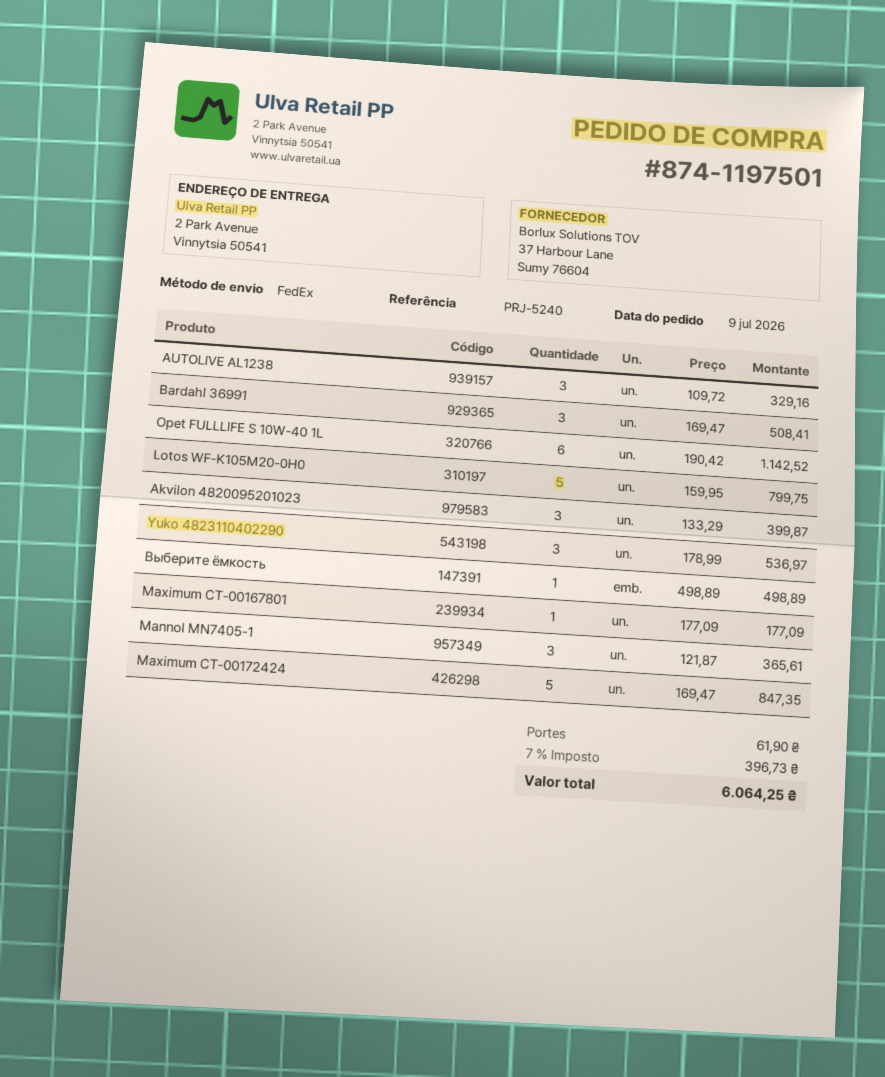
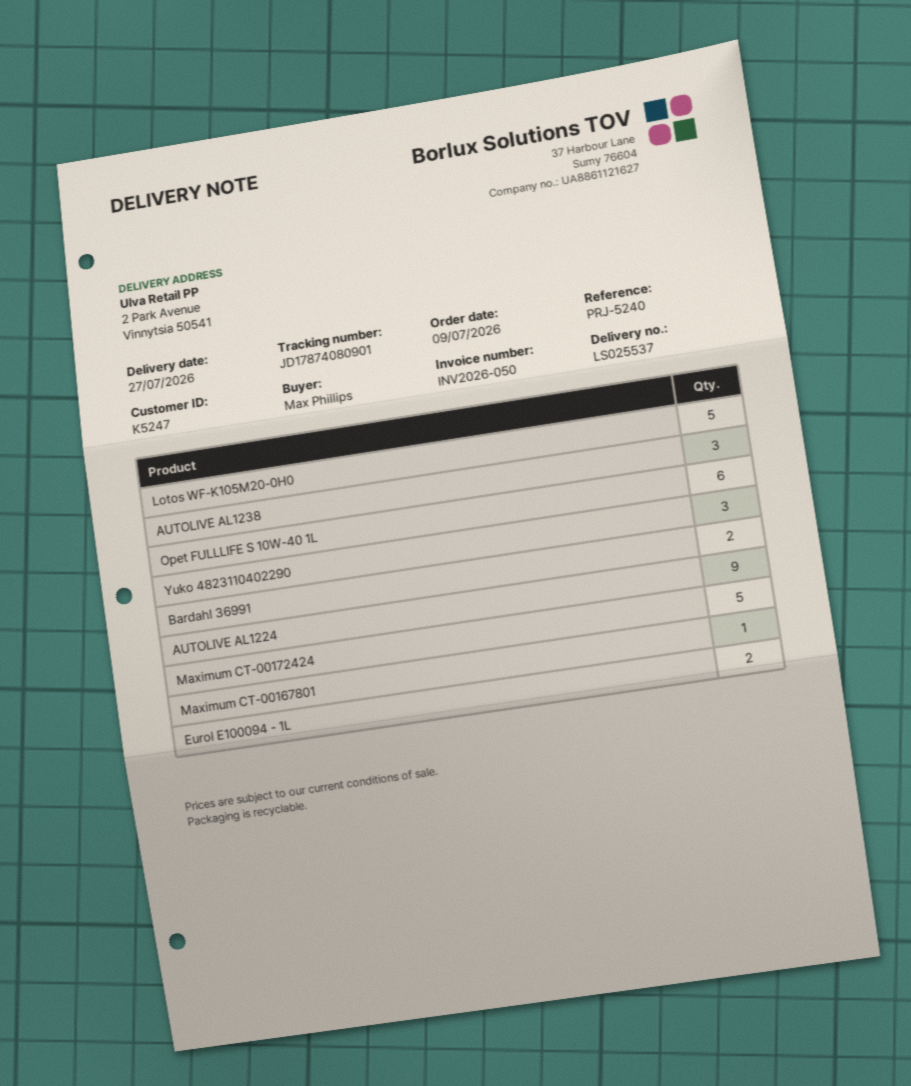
Bardahl 36991: 3 -> 2
Akvilon 4820095201023: 3 -> none
Выберите ёмкость: 1 -> none
Mannol MN7405-1: 3 -> none
AUTOLIVE AL1224: none -> 9
Eurol E100094 - 1L: none -> 2

